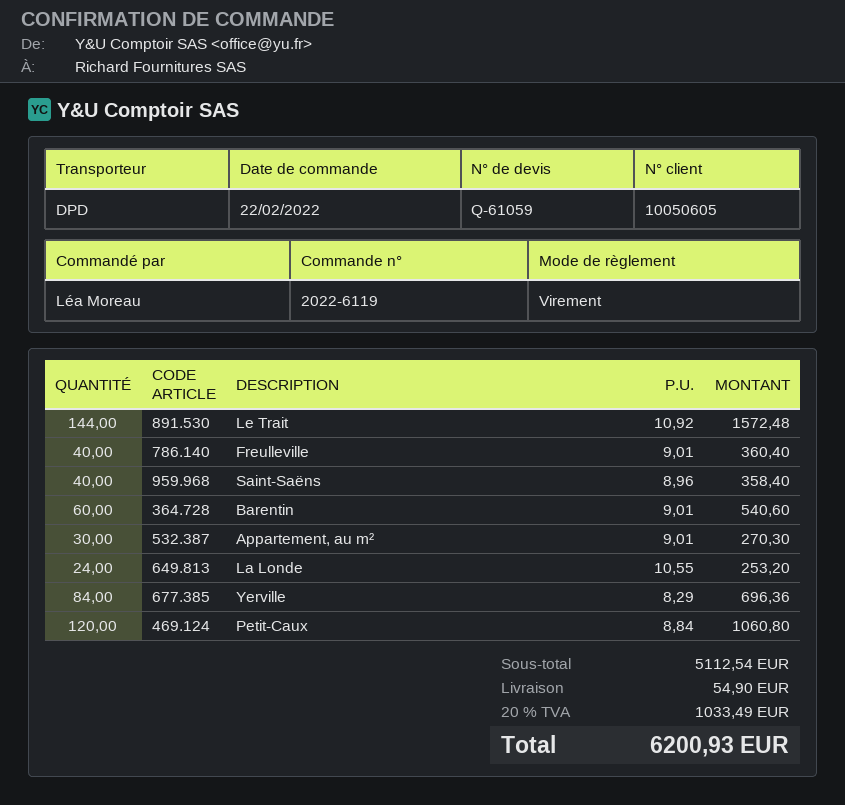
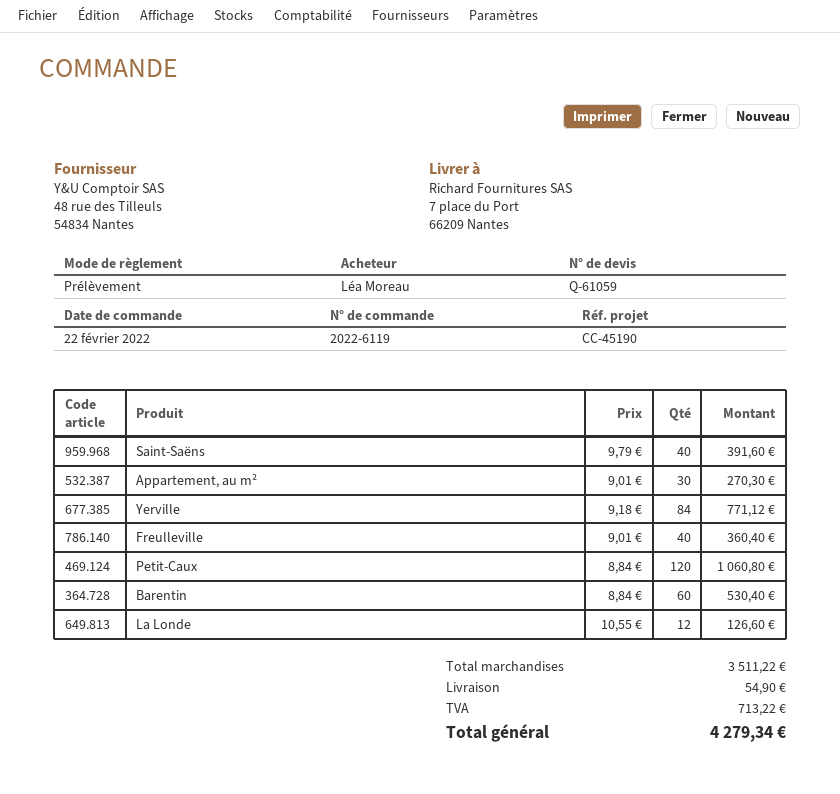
payment method: bank transfer -> direct debit
Le Trait: 144 x 10.92 = 1572.48 -> none
Saint-Saëns: 40 x 8.96 = 358.40 -> 40 x 9.79 = 391.60
Barentin: 60 x 9.01 = 540.60 -> 60 x 8.84 = 530.40
La Londe: 24 x 10.55 = 253.20 -> 12 x 10.55 = 126.60
Yerville: 84 x 8.29 = 696.36 -> 84 x 9.18 = 771.12
subtotal: 5112.54 -> 3511.22
tax: 1033.49 -> 713.22
total: 6200.93 -> 4279.34

